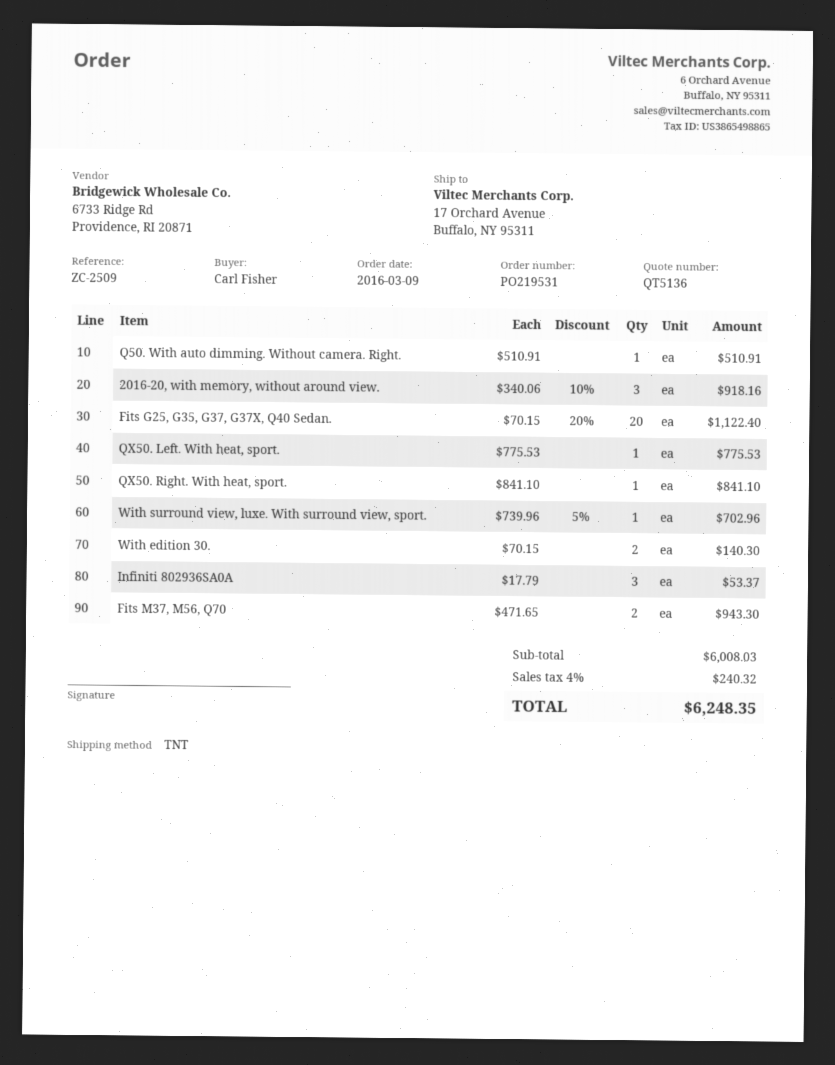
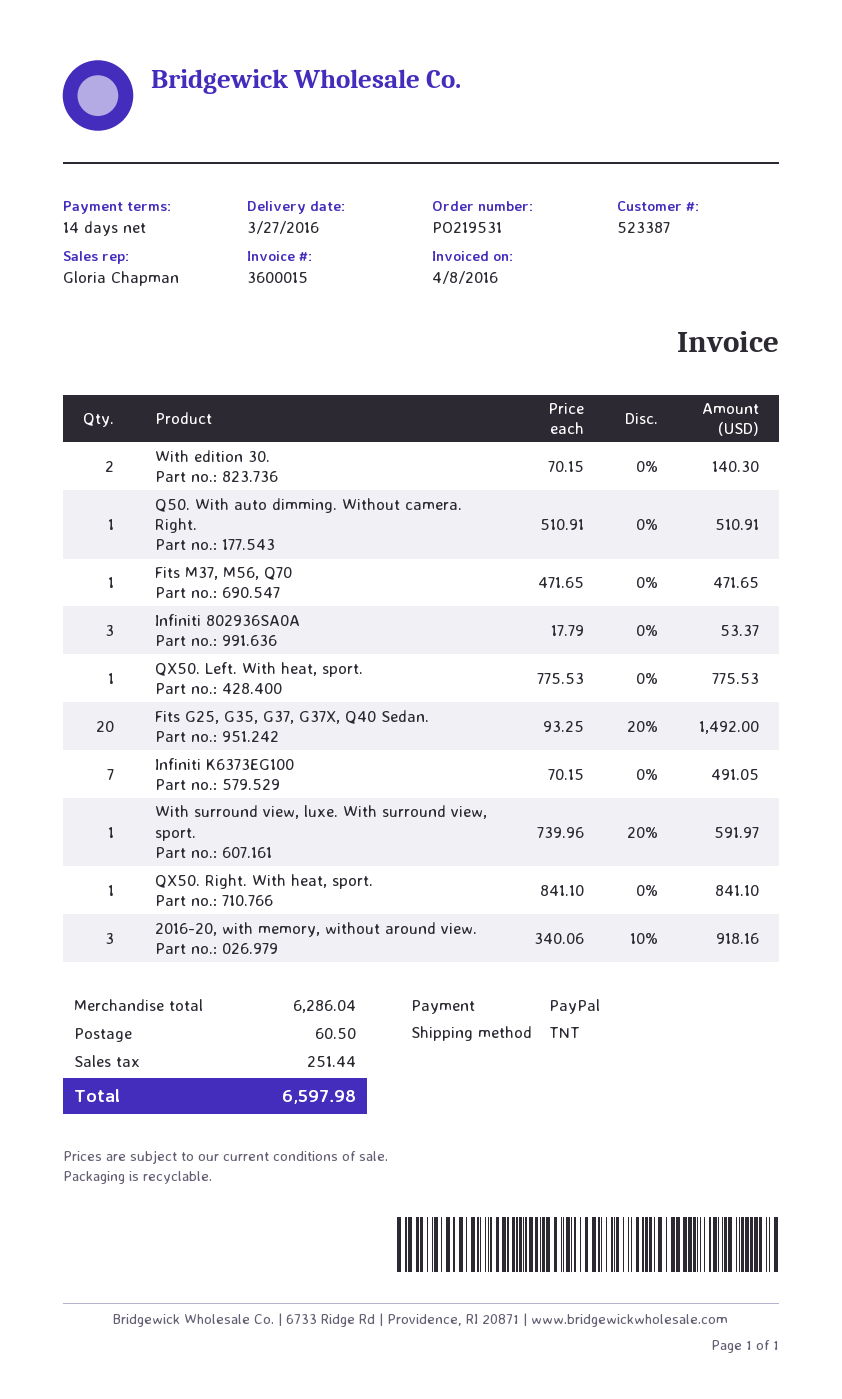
Fits G25, G35, G37, G37X, Q40 Sedan.: 20 x 70.15 - 20% = 1122.40 -> 20 x 93.25 - 20% = 1492.00
With surround view, luxe. With surround view, sport.: 1 x 739.96 - 5% = 702.96 -> 1 x 739.96 - 20% = 591.97
Fits M37, M56, Q70: 2 x 471.65 = 943.30 -> 1 x 471.65 = 471.65
Infiniti K6373EG100: none -> 7 x 70.15 = 491.05
subtotal: 6008.03 -> 6286.04
shipping: none -> 60.50
tax: 240.32 -> 251.44
total: 6248.35 -> 6597.98

